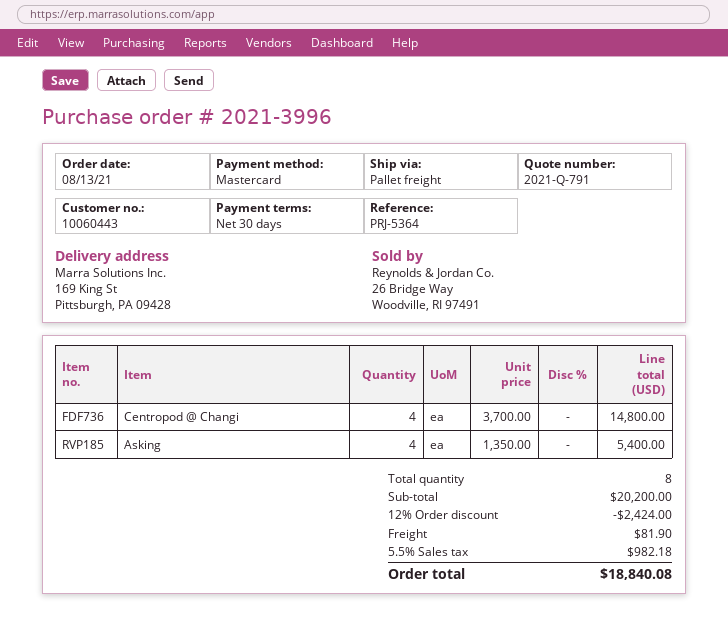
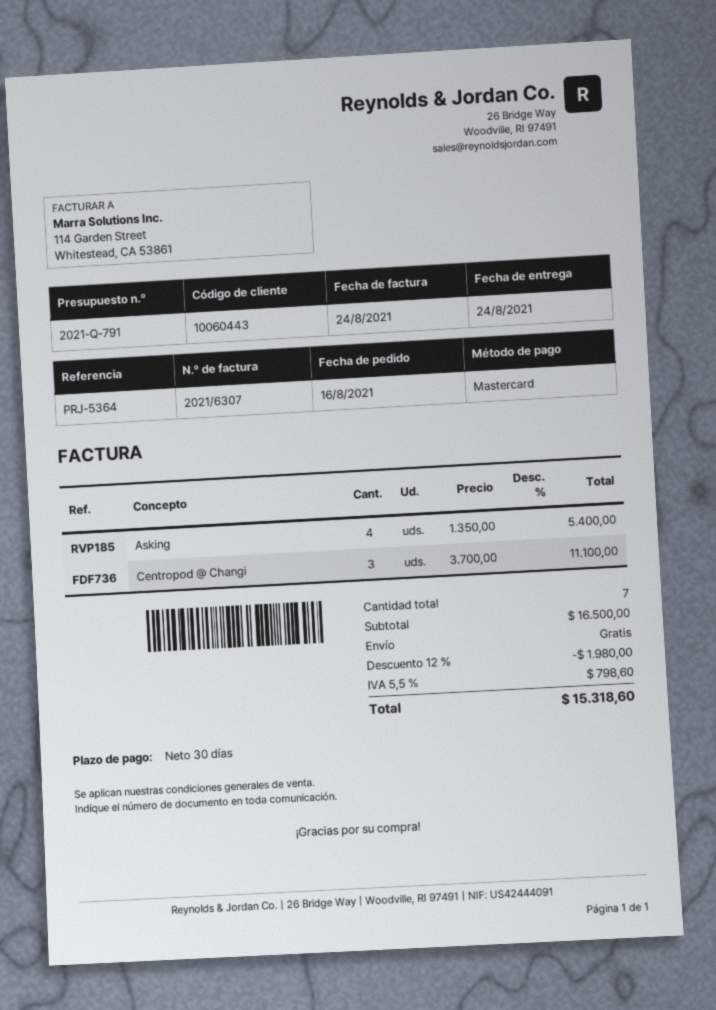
order date: 2021-08-13 -> 2021-08-16
Centropod @ Changi: 4 x 3700.00 = 14800.00 -> 3 x 3700.00 = 11100.00
total quantity: 8 -> 7
subtotal: 20200.00 -> 16500.00
discount: 12% = 2424.00 -> 12% = 1980.00
shipping: 81.90 -> 0.00
tax: 5.5% = 982.18 -> 5.5% = 798.60
total: 18840.08 -> 15318.60

